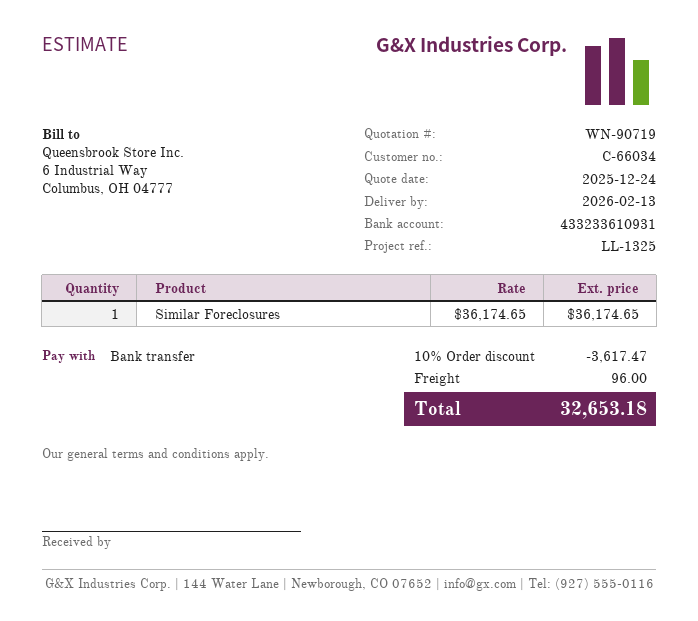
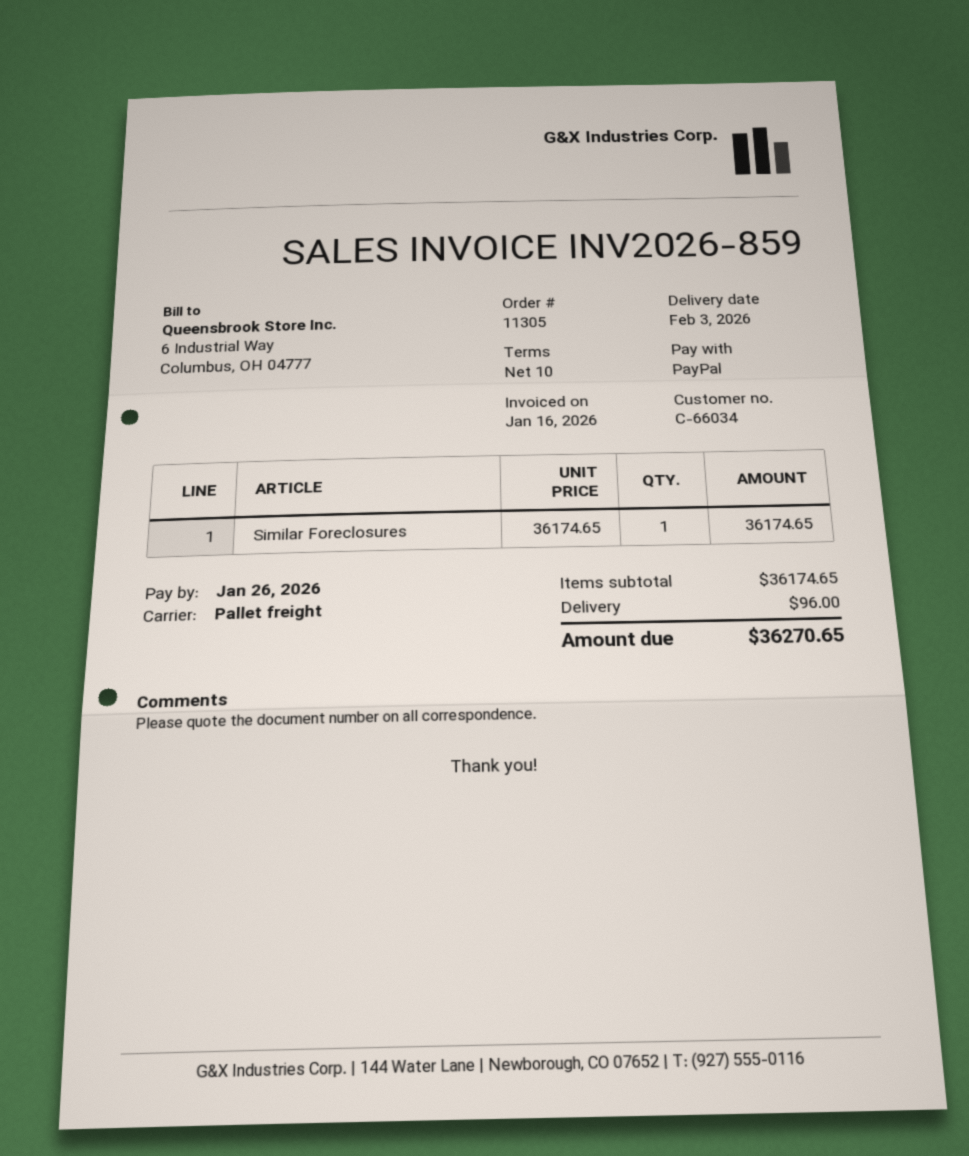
delivery date: 2026-02-13 -> 2026-02-03
payment method: bank transfer -> PayPal
discount: 10% = 3617.47 -> none
total: 32653.18 -> 36270.65

